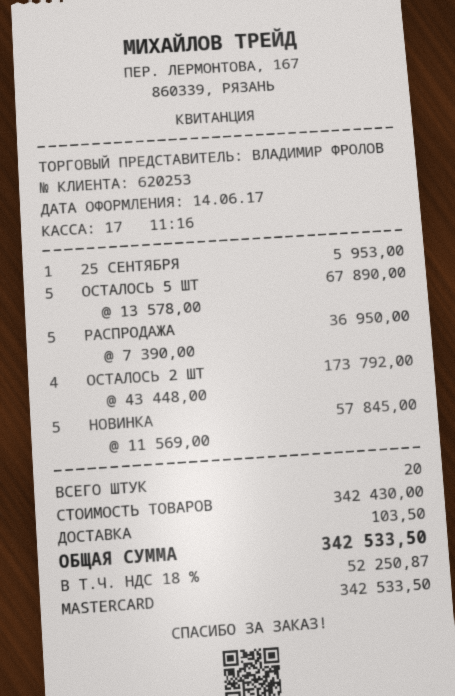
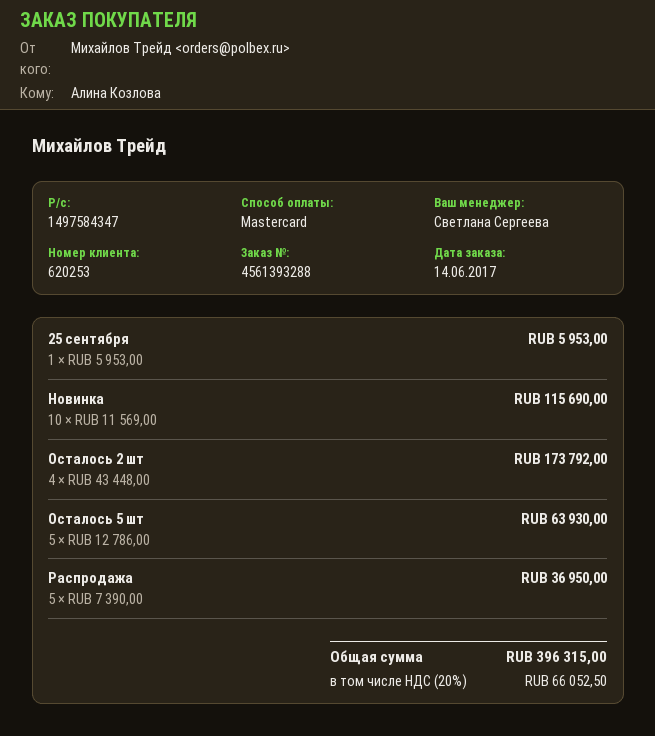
sales rep: ВЛАДИМИР ФРОЛОВ -> Светлана Сергеева
ОСТАЛОСЬ 5 ШТ: 5 x 13578.00 = 67890.00 -> 5 x 12786.00 = 63930.00
НОВИНКА: 5 x 11569.00 = 57845.00 -> 10 x 11569.00 = 115690.00
shipping: 103.50 -> none
tax: 18% = 52250.87 -> 20% = 66052.50
total: 342533.50 -> 396315.00

